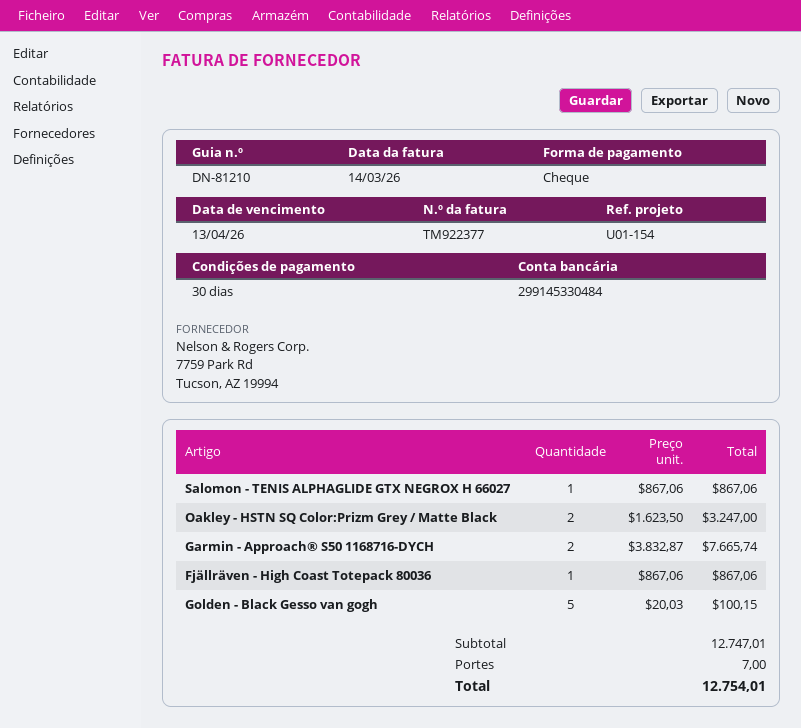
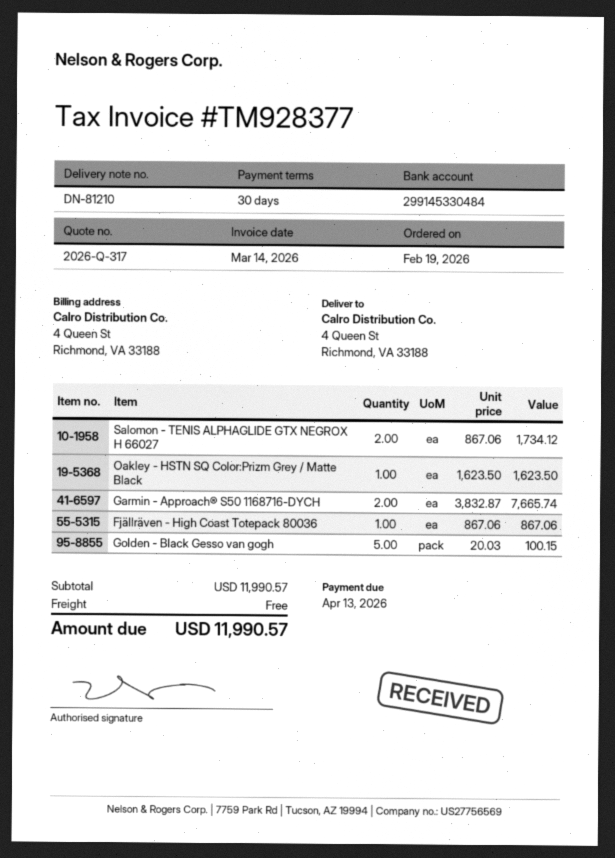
invoice number: TM922377 -> TM928377
Salomon - TENIS ALPHAGLIDE GTX NEGROX H 66027: 1 x 867.06 = 867.06 -> 2 x 867.06 = 1734.12
Oakley - HSTN SQ Color:Prizm Grey / Matte Black: 2 x 1623.50 = 3247.00 -> 1 x 1623.50 = 1623.50
subtotal: 12747.01 -> 11990.57
shipping: 7.00 -> 0.00
total: 12754.01 -> 11990.57

